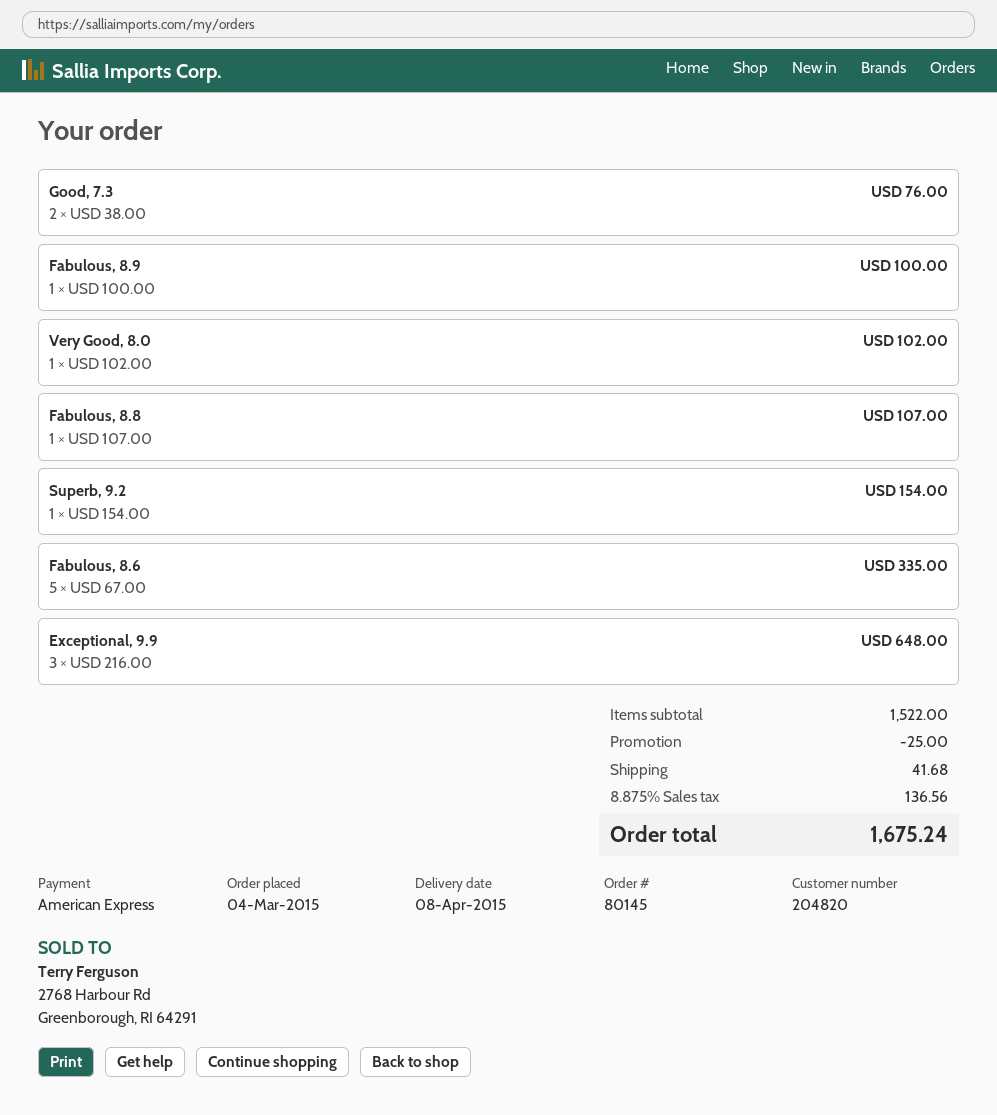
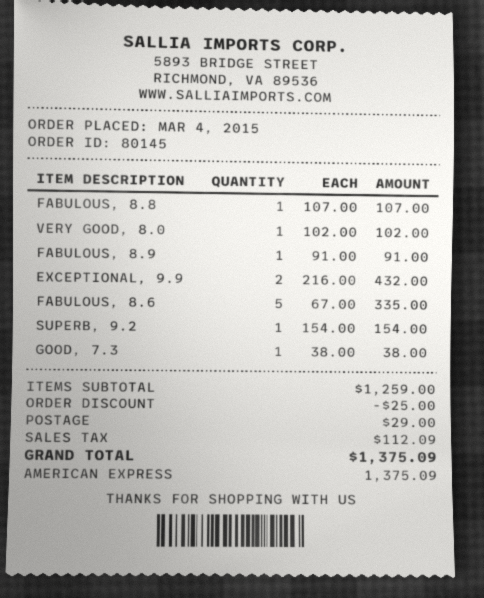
Good, 7.3: 2 x 38.00 = 76.00 -> 1 x 38.00 = 38.00
Fabulous, 8.9: 1 x 100.00 = 100.00 -> 1 x 91.00 = 91.00
Exceptional, 9.9: 3 x 216.00 = 648.00 -> 2 x 216.00 = 432.00
subtotal: 1522.00 -> 1259.00
shipping: 41.68 -> 29.00
tax: 136.56 -> 112.09
total: 1675.24 -> 1375.09

